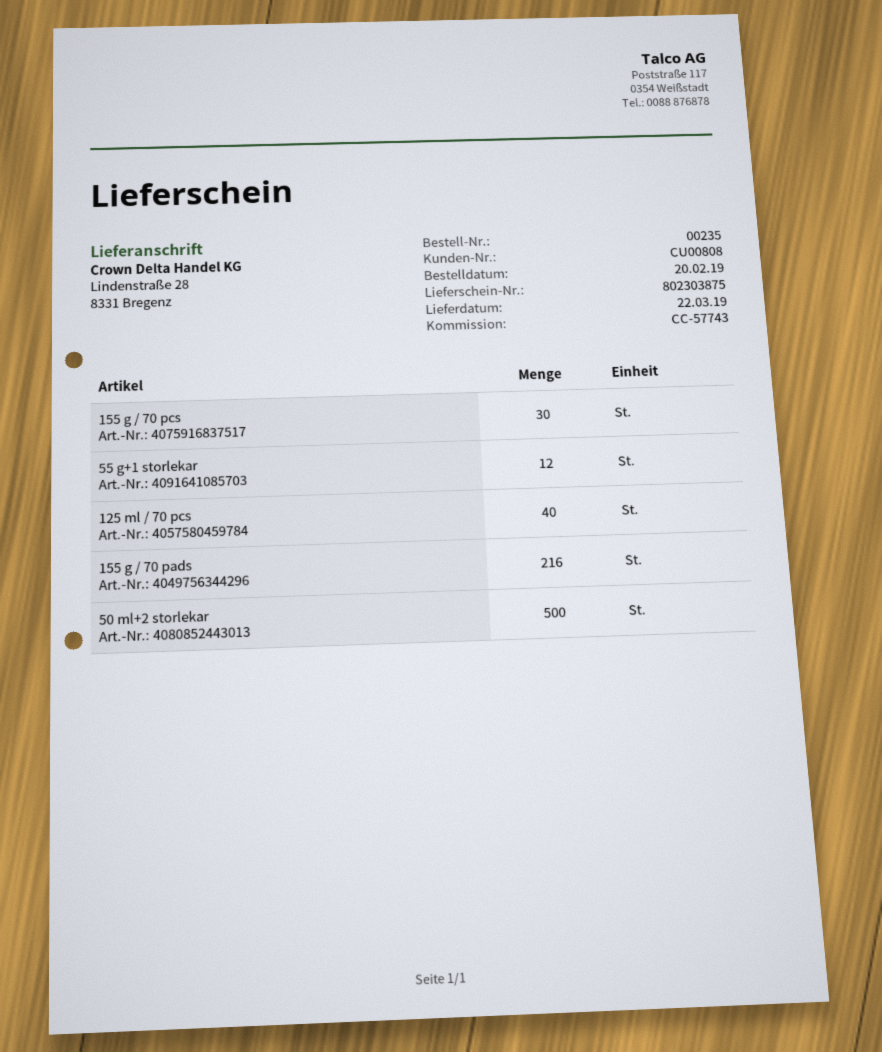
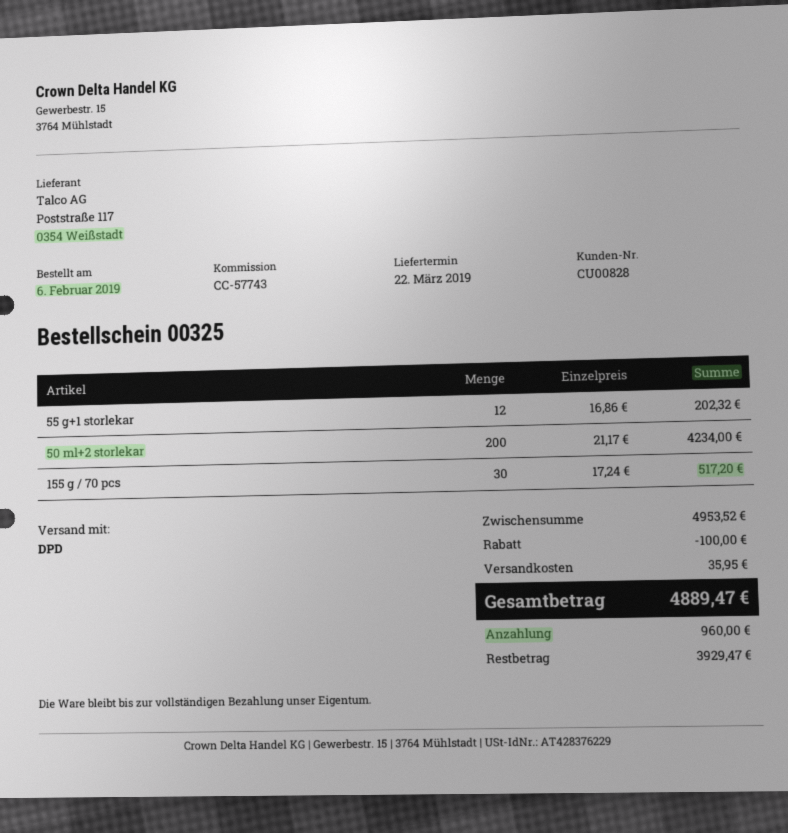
order number: 00235 -> 00325
order date: 2019-02-20 -> 2019-02-06
customer number: CU00808 -> CU00828
125 ml / 70 pcs: 40 -> none
155 g / 70 pads: 216 -> none
50 ml+2 storlekar: 500 -> 200

